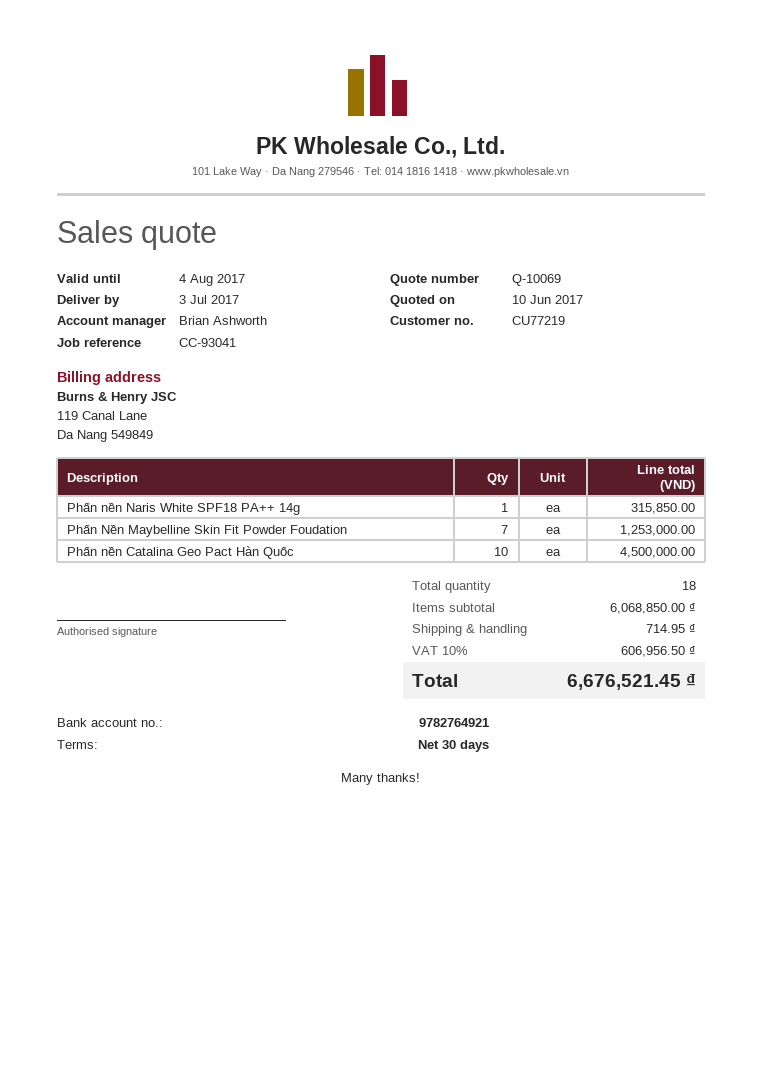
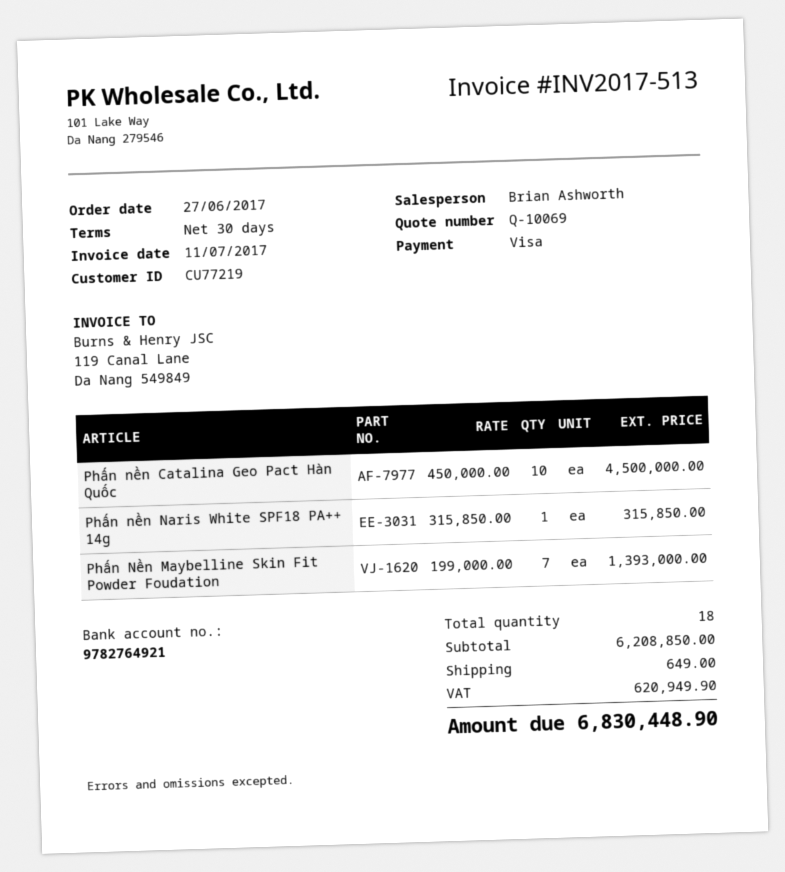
Phấn Nền Maybelline Skin Fit Powder Foudation: 7 for 1253000.00 -> 7 for 1393000.00
subtotal: 6068850.00 -> 6208850.00
shipping: 714.95 -> 649.00
tax: 606956.50 -> 620949.90
total: 6676521.45 -> 6830448.90

